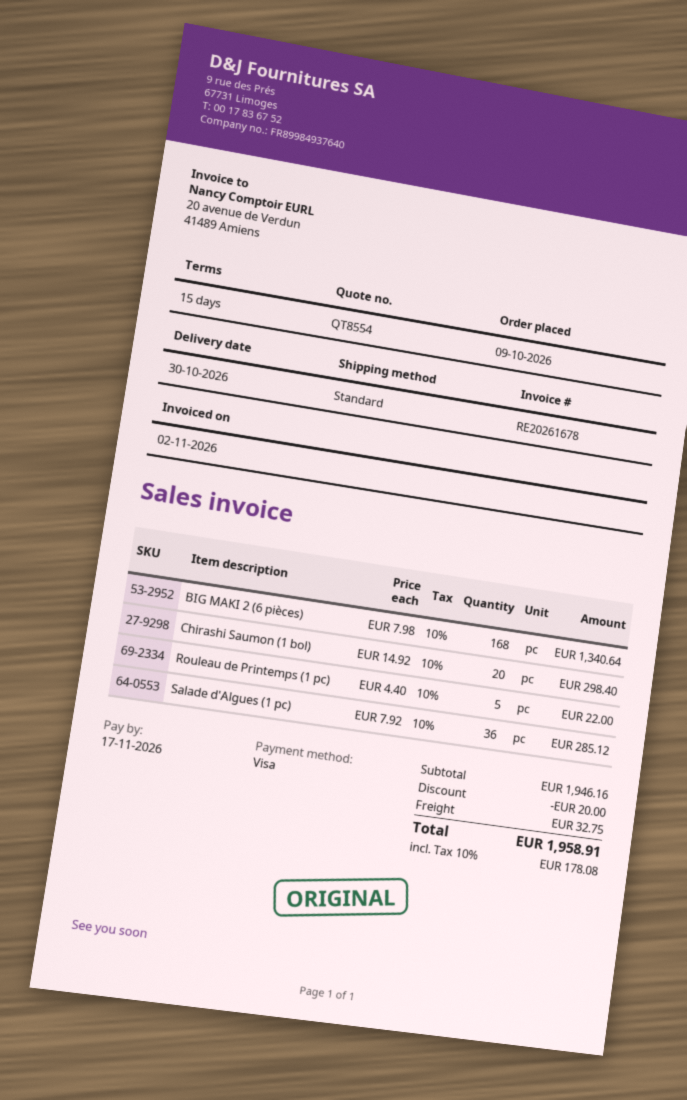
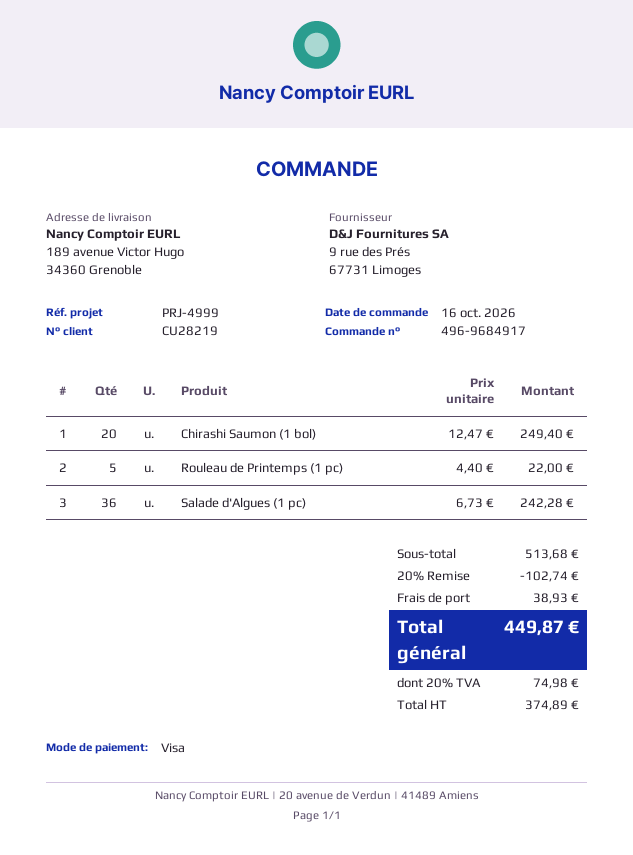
order date: 2026-10-09 -> 2026-10-16
BIG MAKI 2 (6 pièces): 168 x 7.98 = 1340.64 -> none
Chirashi Saumon (1 bol): 20 x 14.92 = 298.40 -> 20 x 12.47 = 249.40
Salade d'Algues (1 pc): 36 x 7.92 = 285.12 -> 36 x 6.73 = 242.28
subtotal: 1946.16 -> 513.68
discount: 20.00 -> 102.74
shipping: 32.75 -> 38.93
tax: 10% = 178.08 -> 20% = 74.98
total: 1958.91 -> 449.87

